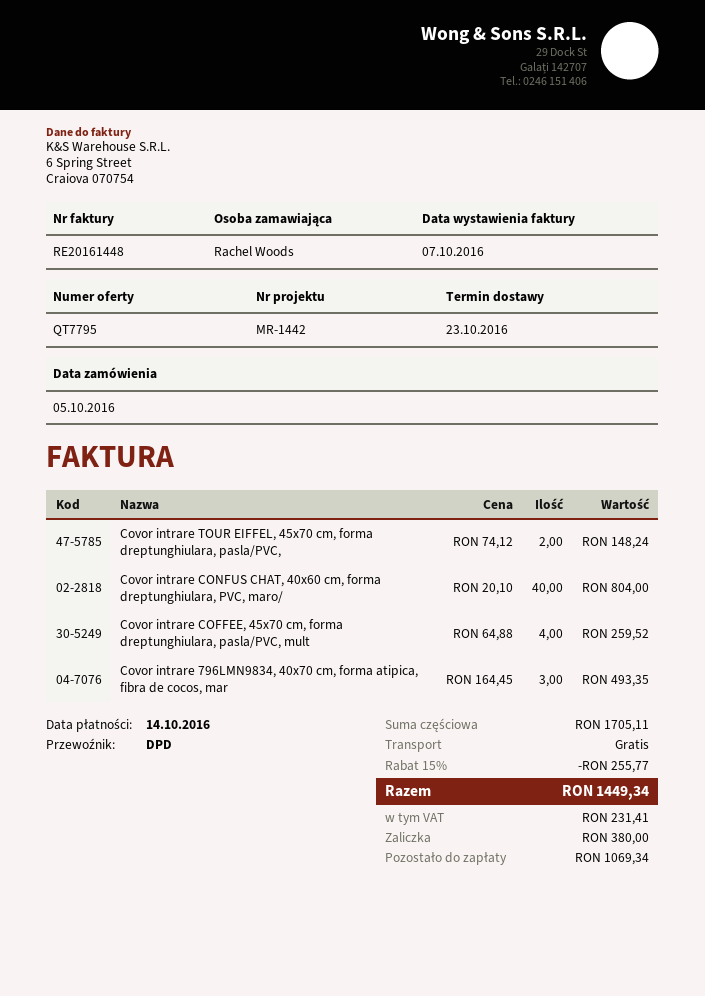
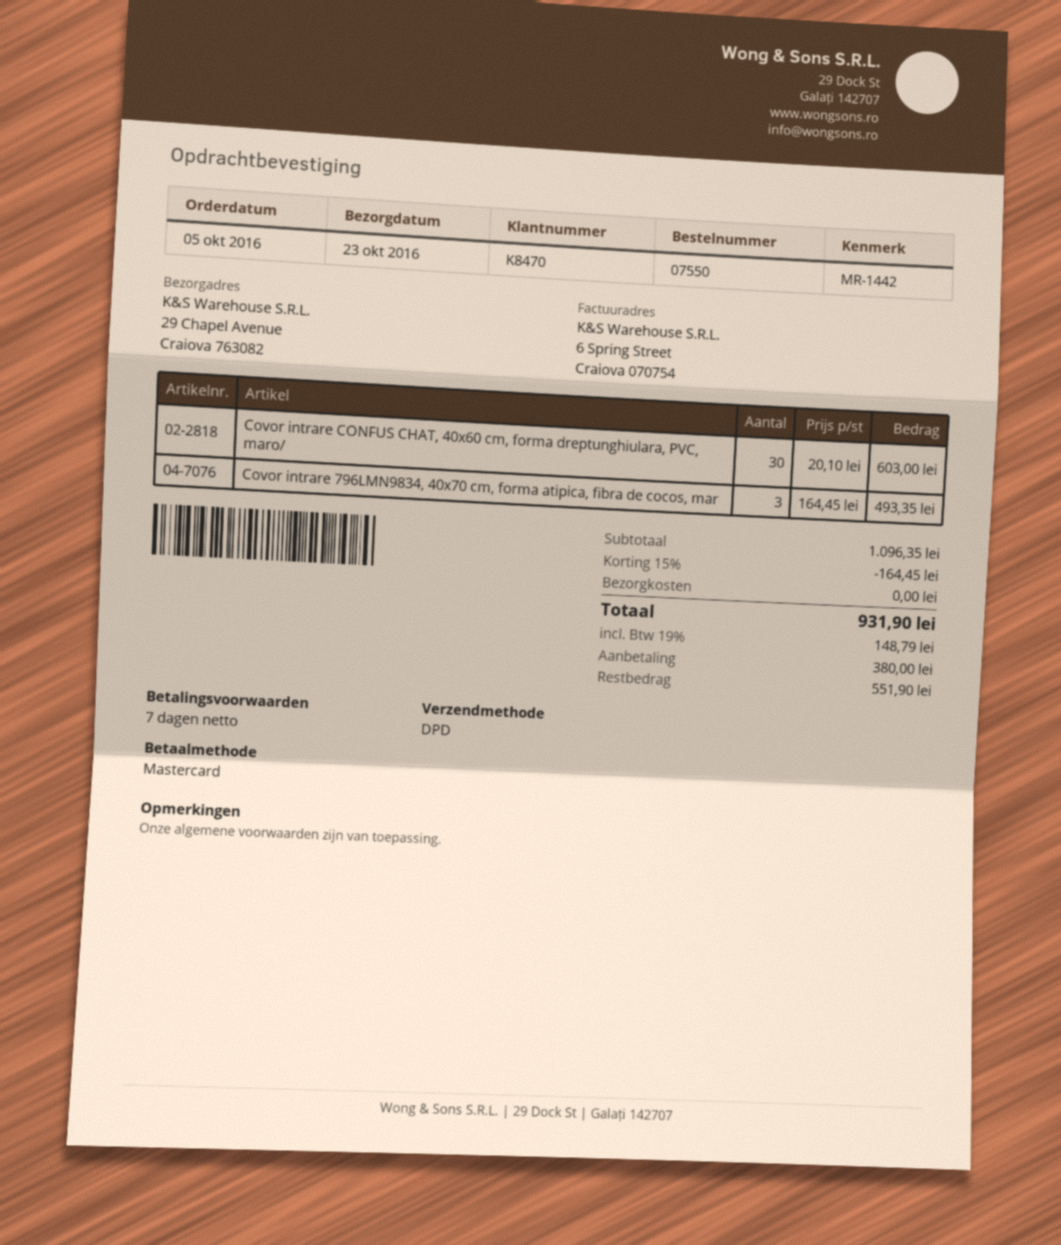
Covor intrare TOUR EIFFEL, 45x70 cm, forma dreptunghiulara, pasla/PVC,: 2 x 74.12 = 148.24 -> none
Covor intrare CONFUS CHAT, 40x60 cm, forma dreptunghiulara, PVC, maro/: 40 x 20.10 = 804.00 -> 30 x 20.10 = 603.00
Covor intrare COFFEE, 45x70 cm, forma dreptunghiulara, pasla/PVC, mult: 4 x 64.88 = 259.52 -> none
subtotal: 1705.11 -> 1096.35
discount: 15% = 255.77 -> 15% = 164.45
tax: 231.41 -> 148.79
total: 1449.34 -> 931.90
balance: 1069.34 -> 551.90

